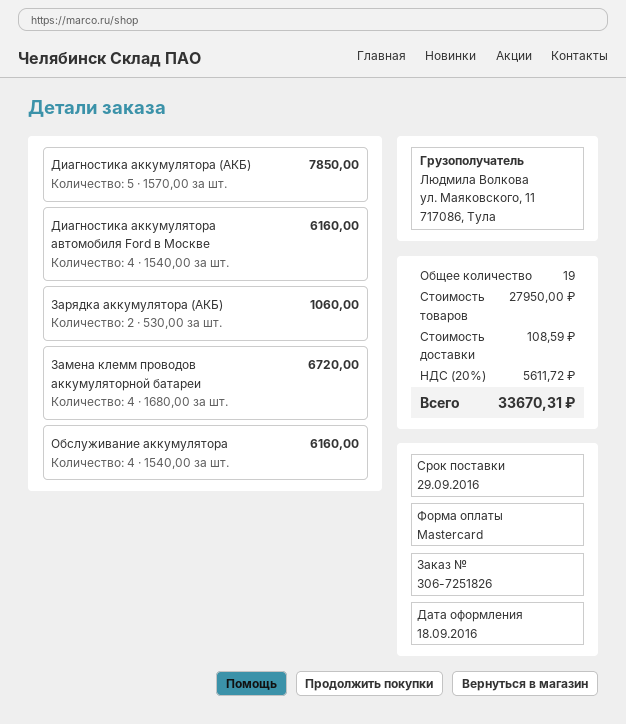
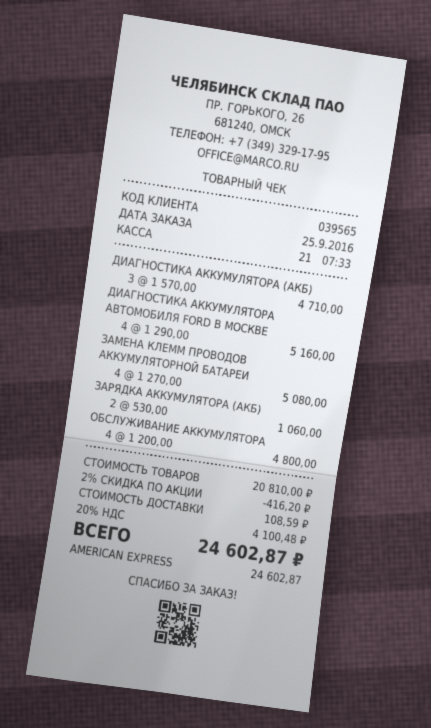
order date: 2016-09-18 -> 2016-09-25
payment method: Mastercard -> American Express
Диагностика аккумулятора (АКБ): 5 x 1570.00 = 7850.00 -> 3 x 1570.00 = 4710.00
Диагностика аккумулятора автомобиля Ford в Москве: 4 x 1540.00 = 6160.00 -> 4 x 1290.00 = 5160.00
Замена клемм проводов аккумуляторной батареи: 4 x 1680.00 = 6720.00 -> 4 x 1270.00 = 5080.00
Обслуживание аккумулятора: 4 x 1540.00 = 6160.00 -> 4 x 1200.00 = 4800.00
subtotal: 27950.00 -> 20810.00
discount: none -> 2% = 416.20
tax: 20% = 5611.72 -> 20% = 4100.48
total: 33670.31 -> 24602.87

